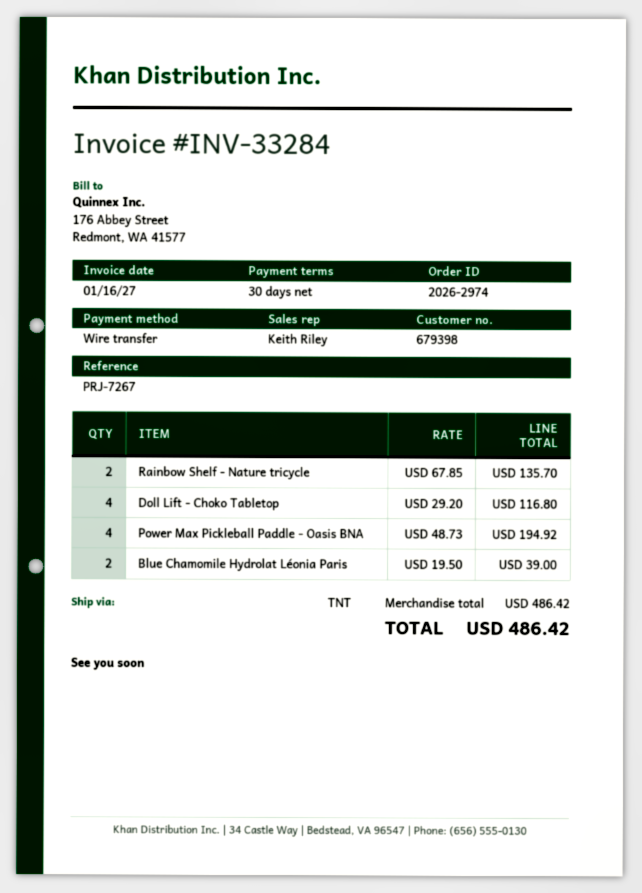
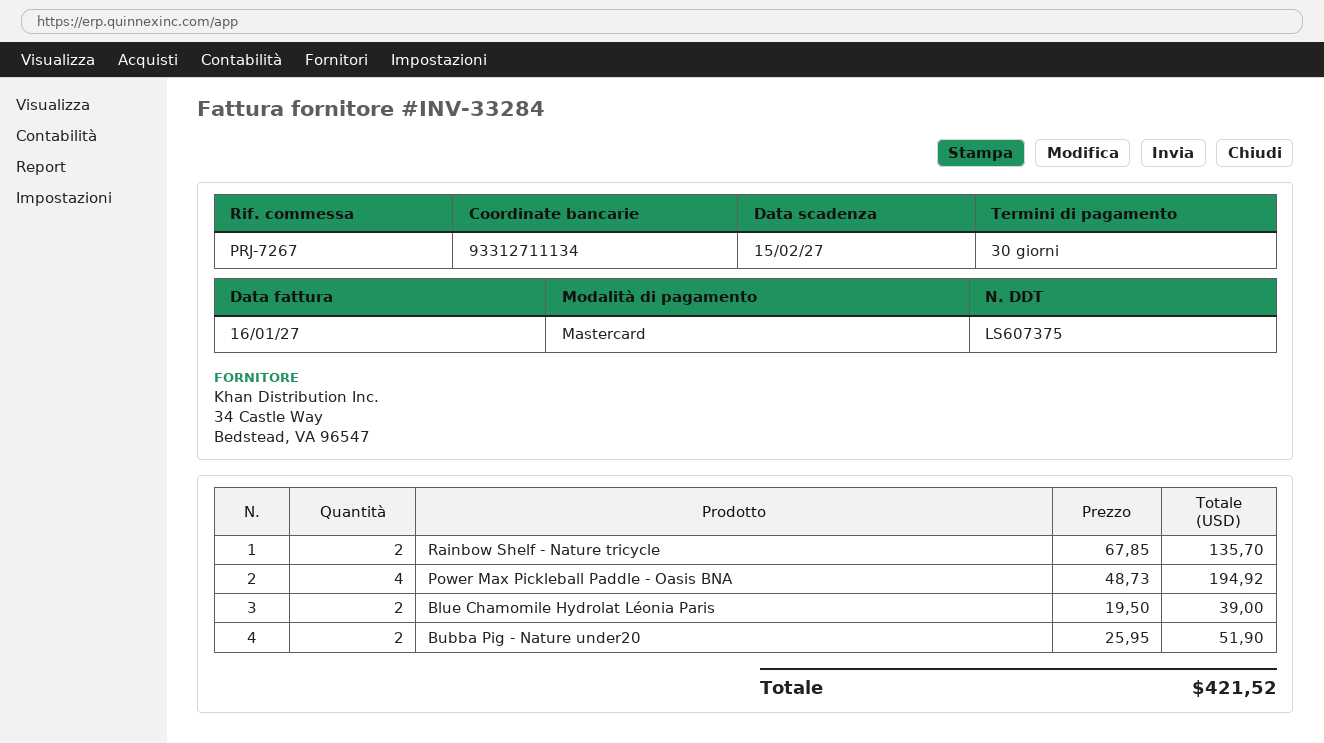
payment method: bank transfer -> Mastercard
Doll Lift - Choko Tabletop: 4 x 29.20 = 116.80 -> none
Bubba Pig - Nature under20: none -> 2 x 25.95 = 51.90
total: 486.42 -> 421.52

